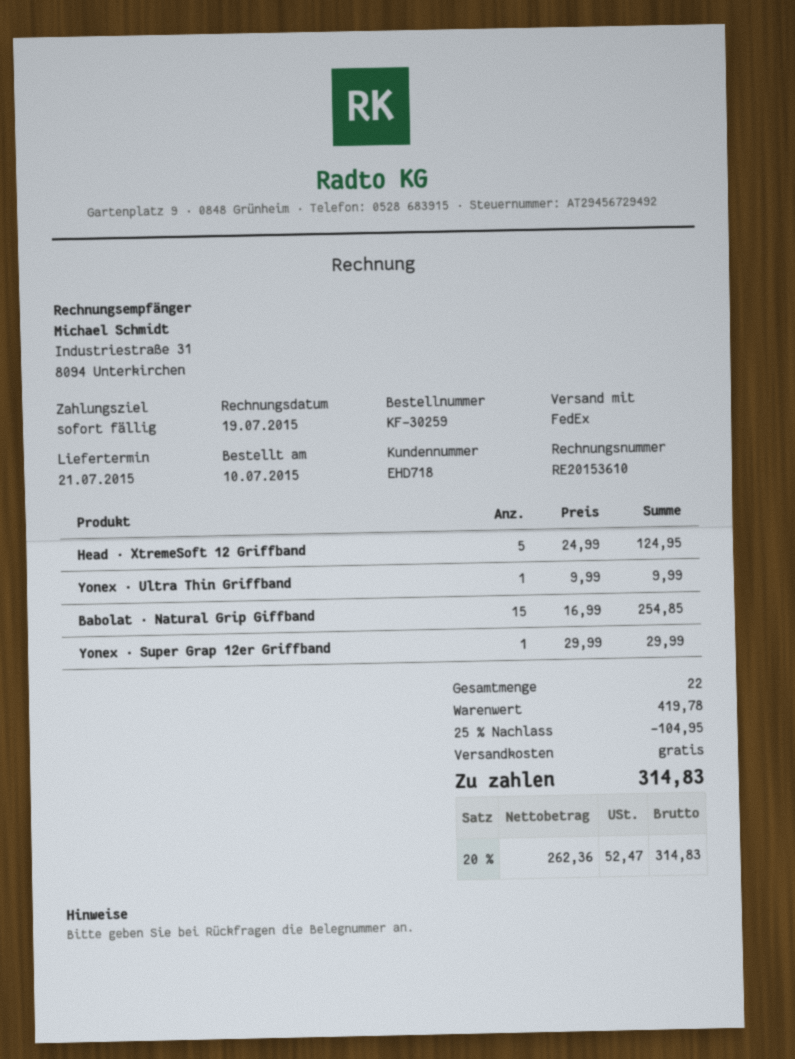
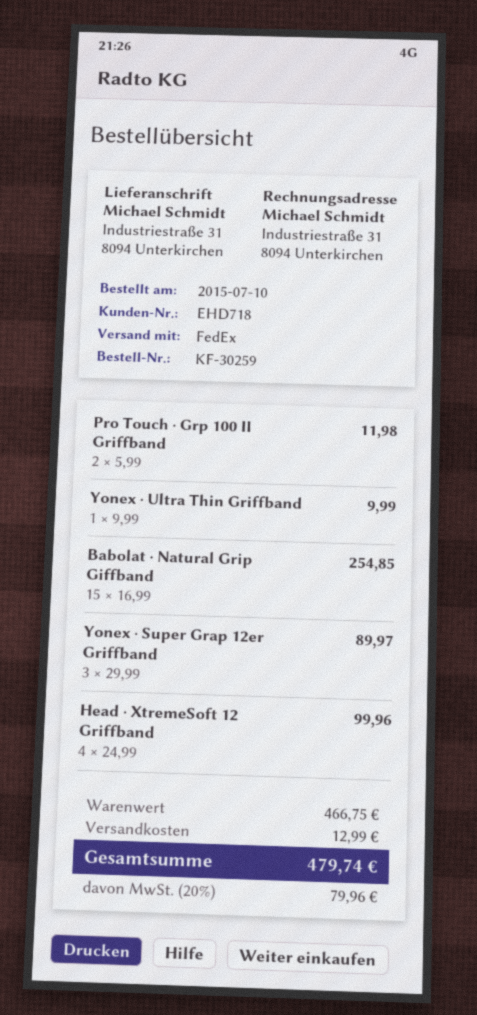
Head · XtremeSoft 12 Griffband: 5 x 24.99 = 124.95 -> 4 x 24.99 = 99.96
Yonex · Super Grap 12er Griffband: 1 x 29.99 = 29.99 -> 3 x 29.99 = 89.97
Pro Touch · Grp 100 II Griffband: none -> 2 x 5.99 = 11.98
subtotal: 419.78 -> 466.75
discount: 25% = 104.95 -> none
shipping: 0.00 -> 12.99
tax: 20% = 52.47 -> 20% = 79.96
total: 314.83 -> 479.74

